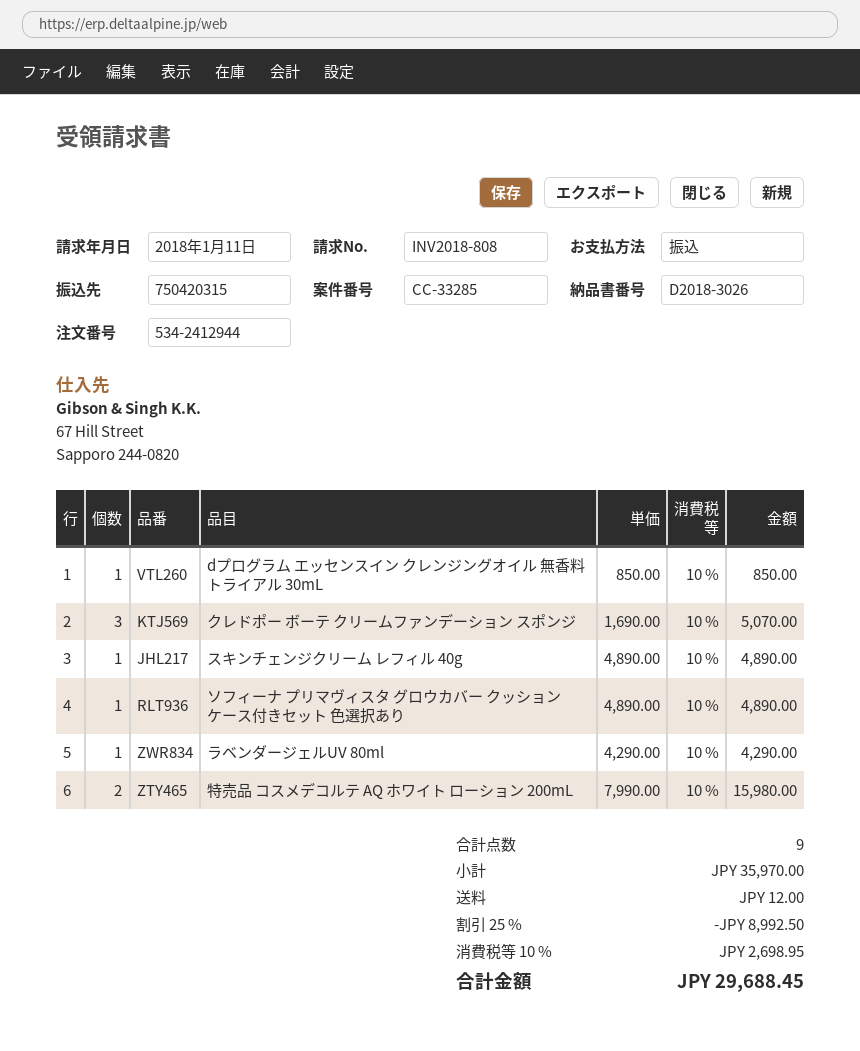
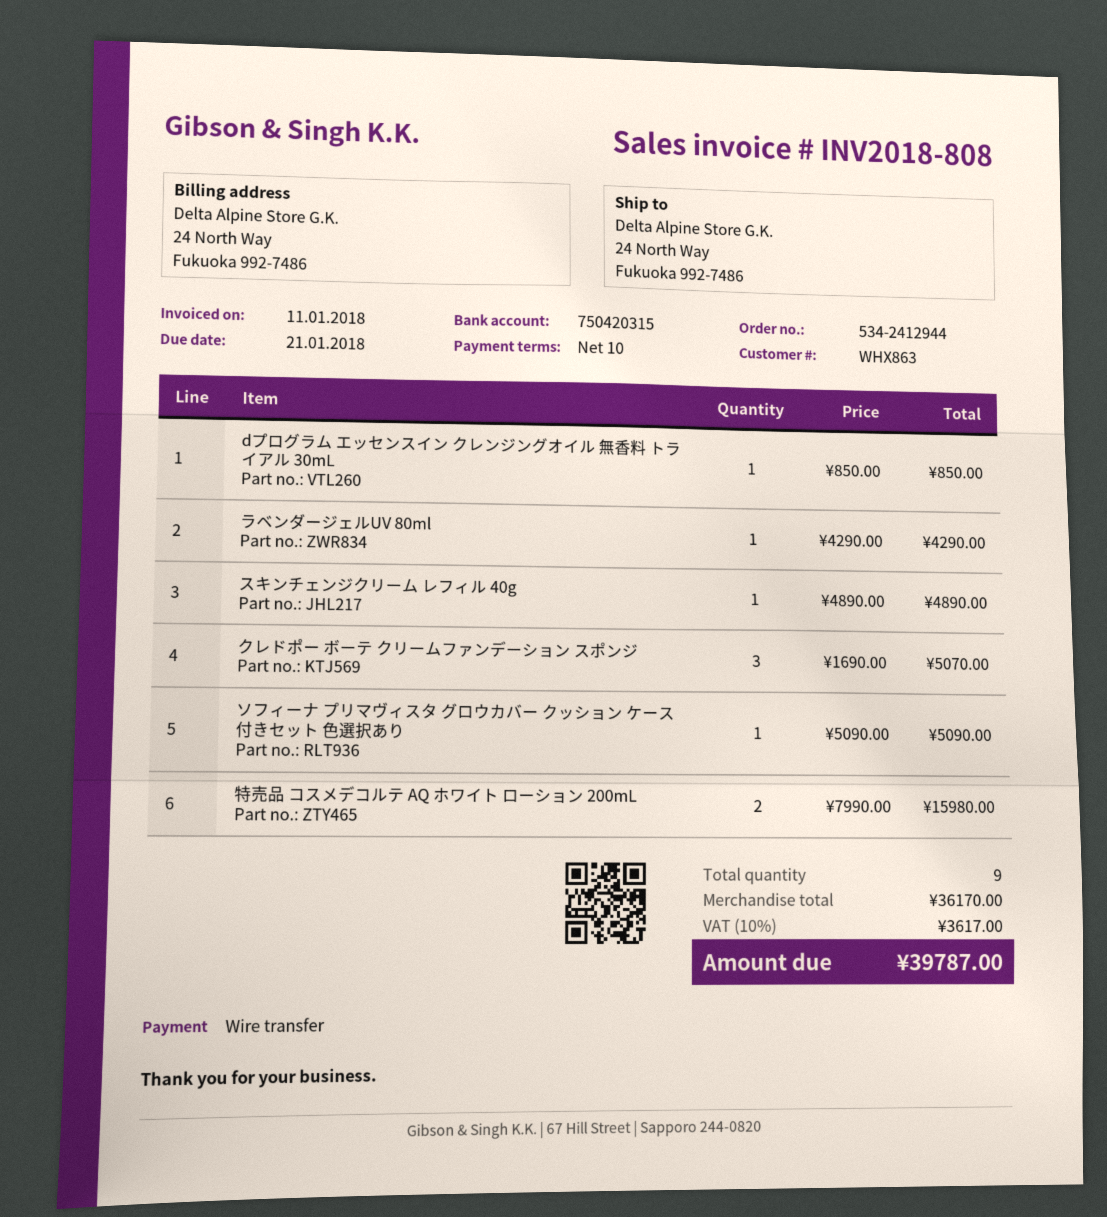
ソフィーナ プリマヴィスタ グロウカバー クッション ケース付きセット 色選択あり: 1 x 4890.00 = 4890.00 -> 1 x 5090.00 = 5090.00
subtotal: 35970.00 -> 36170.00
discount: 25% = 8992.50 -> none
shipping: 12.00 -> none
tax: 10% = 2698.95 -> 10% = 3617.00
total: 29688.45 -> 39787.00

